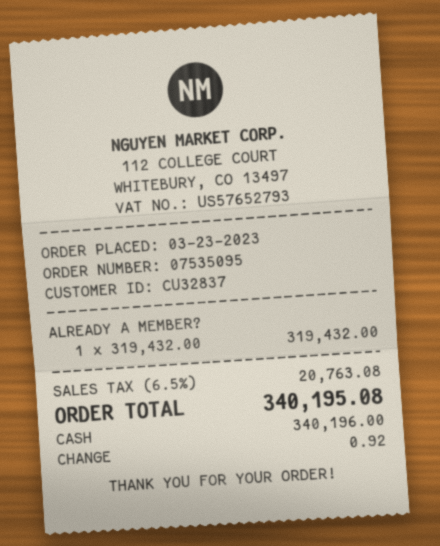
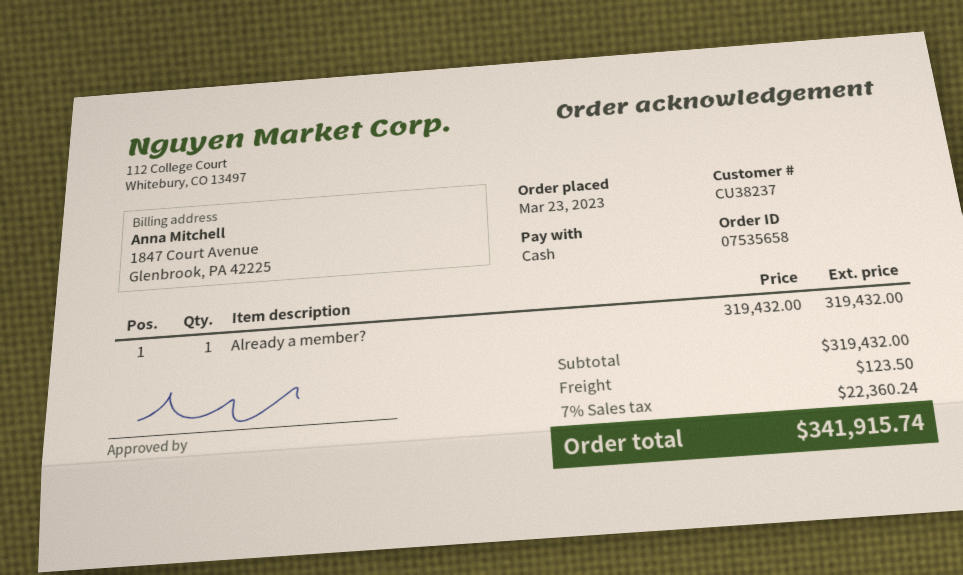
order number: 07535095 -> 07535658
customer number: CU32837 -> CU38237
shipping: none -> 123.50
tax: 6.5% = 20763.08 -> 7% = 22360.24
total: 340195.08 -> 341915.74

